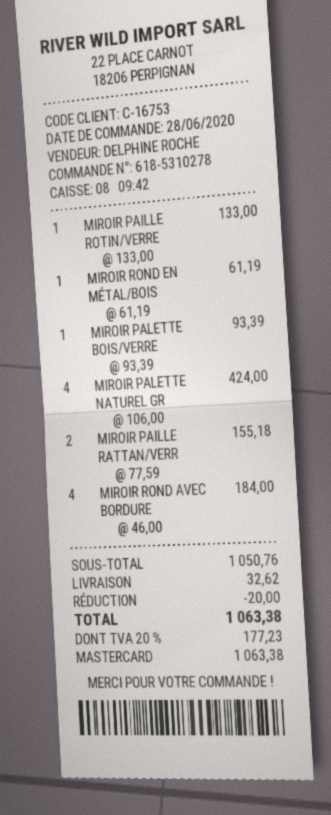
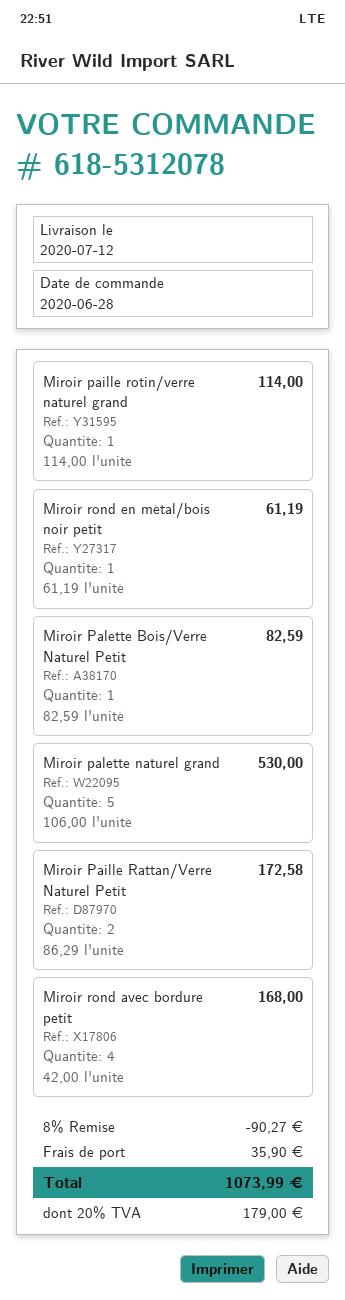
order number: 618-5310278 -> 618-5312078
MIROIR PAILLE ROTIN/VERRE: 1 x 133.00 = 133.00 -> 1 x 114.00 = 114.00
MIROIR PALETTE BOIS/VERRE: 1 x 93.39 = 93.39 -> 1 x 82.59 = 82.59
MIROIR PALETTE NATUREL GR: 4 x 106.00 = 424.00 -> 5 x 106.00 = 530.00
MIROIR PAILLE RATTAN/VERR: 2 x 77.59 = 155.18 -> 2 x 86.29 = 172.58
MIROIR ROND AVEC BORDURE: 4 x 46.00 = 184.00 -> 4 x 42.00 = 168.00
discount: 20.00 -> 90.27
shipping: 32.62 -> 35.90
tax: 20% = 177.23 -> 20% = 179.00
total: 1063.38 -> 1073.99

